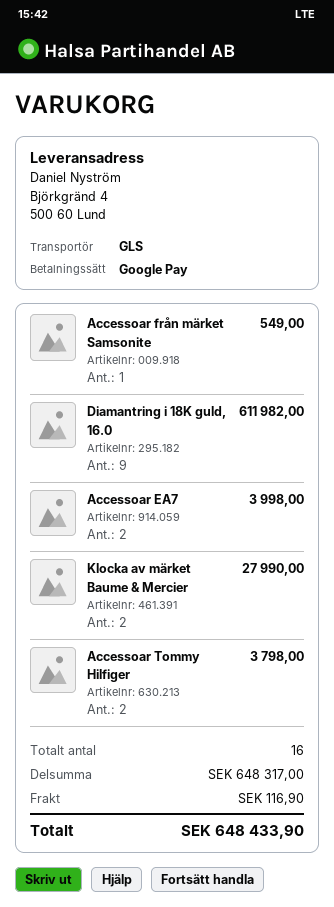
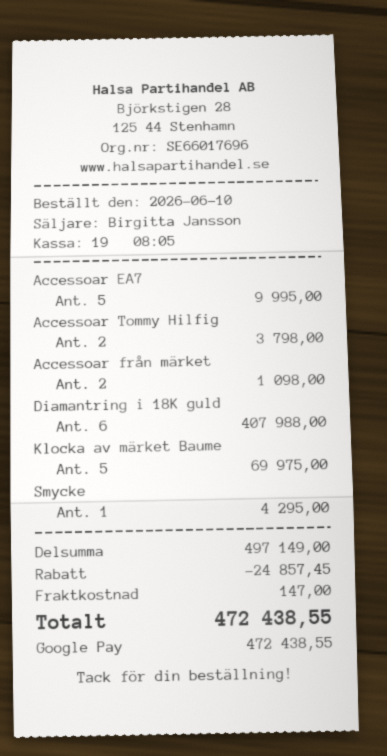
Accessoar från märket Samsonite: 1 for 549.00 -> 2 for 1098.00
Diamantring i 18K guld, 16.0: 9 for 611982.00 -> 6 for 407988.00
Accessoar EA7: 2 for 3998.00 -> 5 for 9995.00
Klocka av märket Baume & Mercier: 2 for 27990.00 -> 5 for 69975.00
Smycke: none -> 1 for 4295.00
subtotal: 648317.00 -> 497149.00
discount: none -> 24857.45
shipping: 116.90 -> 147.00
total: 648433.90 -> 472438.55

